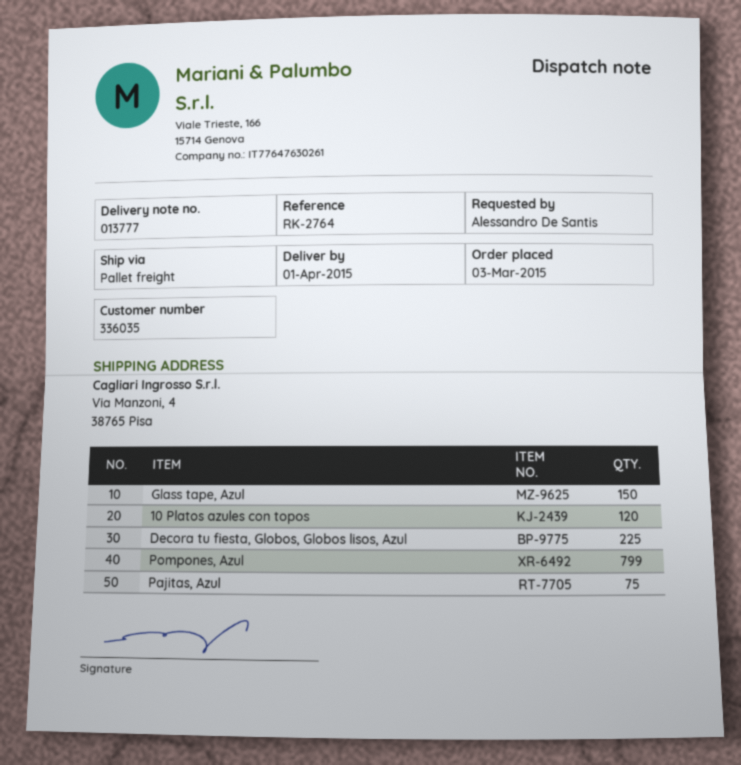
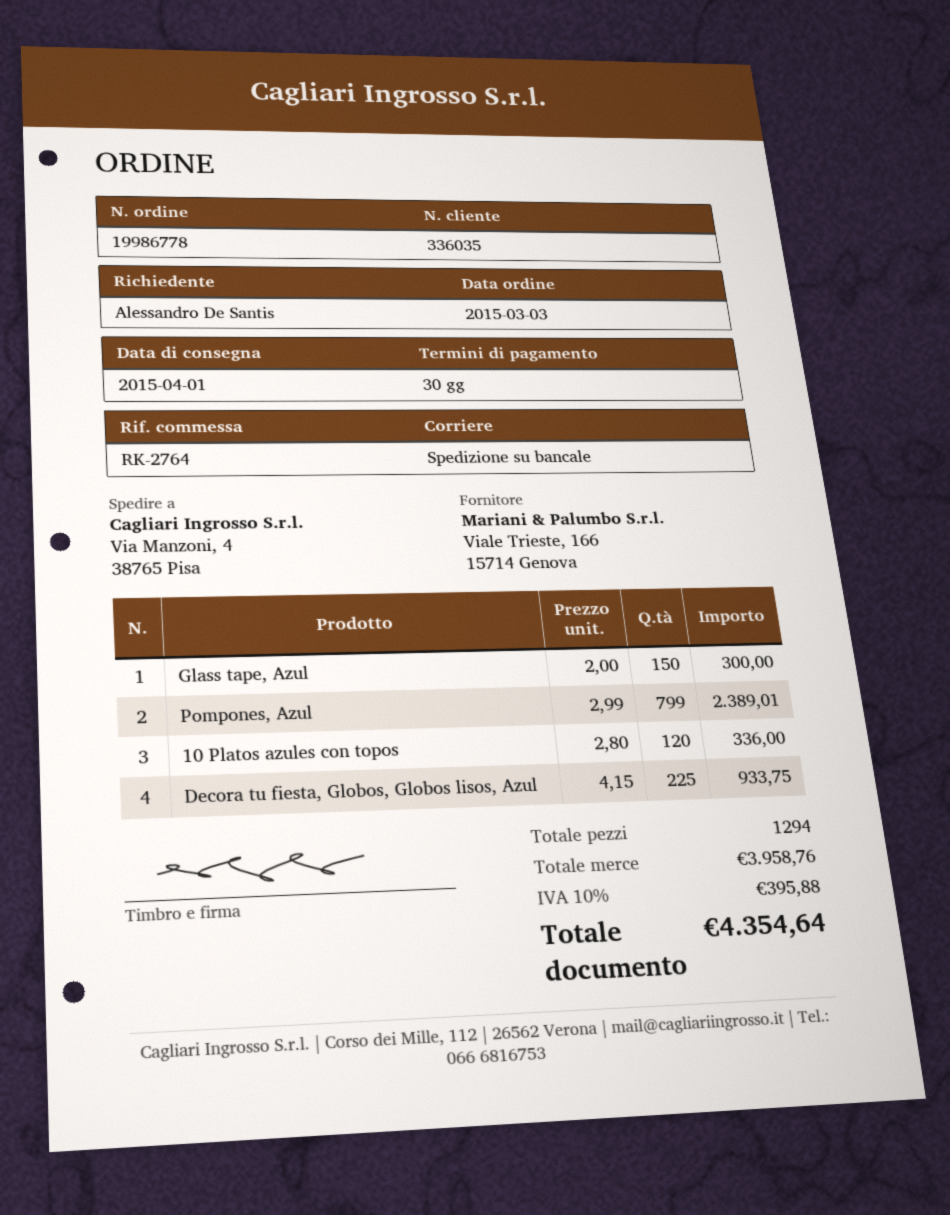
Pajitas, Azul: 75 -> none

